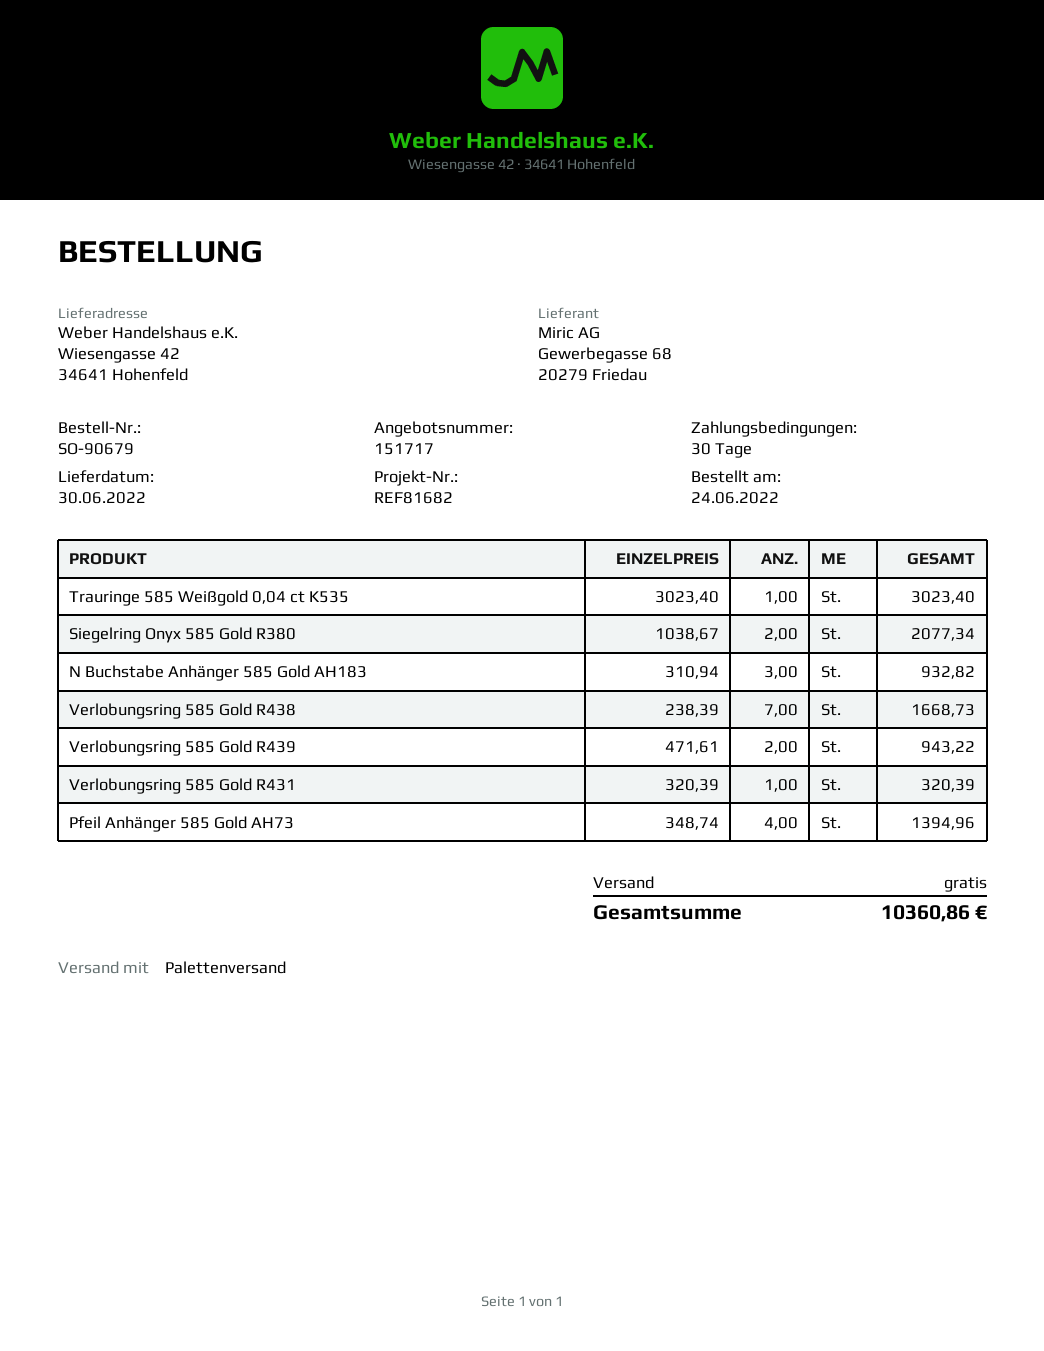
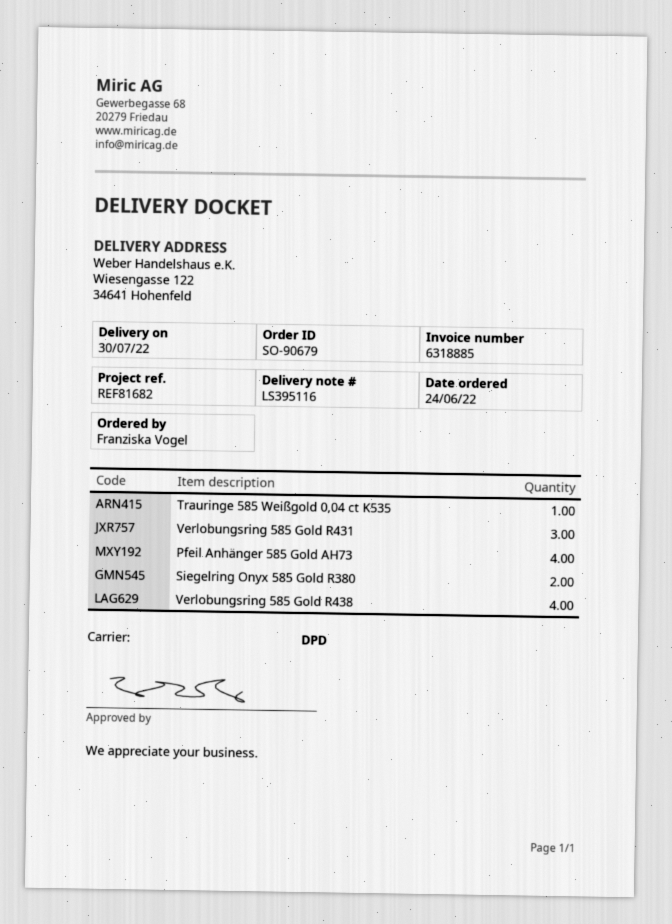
delivery date: 2022-06-30 -> 2022-07-30
shipping method: pallet freight -> DPD
ship to: Wiesengasse 42, 34641 Hohenfeld -> Wiesengasse 122, 34641 Hohenfeld
N Buchstabe Anhänger 585 Gold AH183: 3 -> none
Verlobungsring 585 Gold R438: 7 -> 4
Verlobungsring 585 Gold R439: 2 -> none
Verlobungsring 585 Gold R431: 1 -> 3

